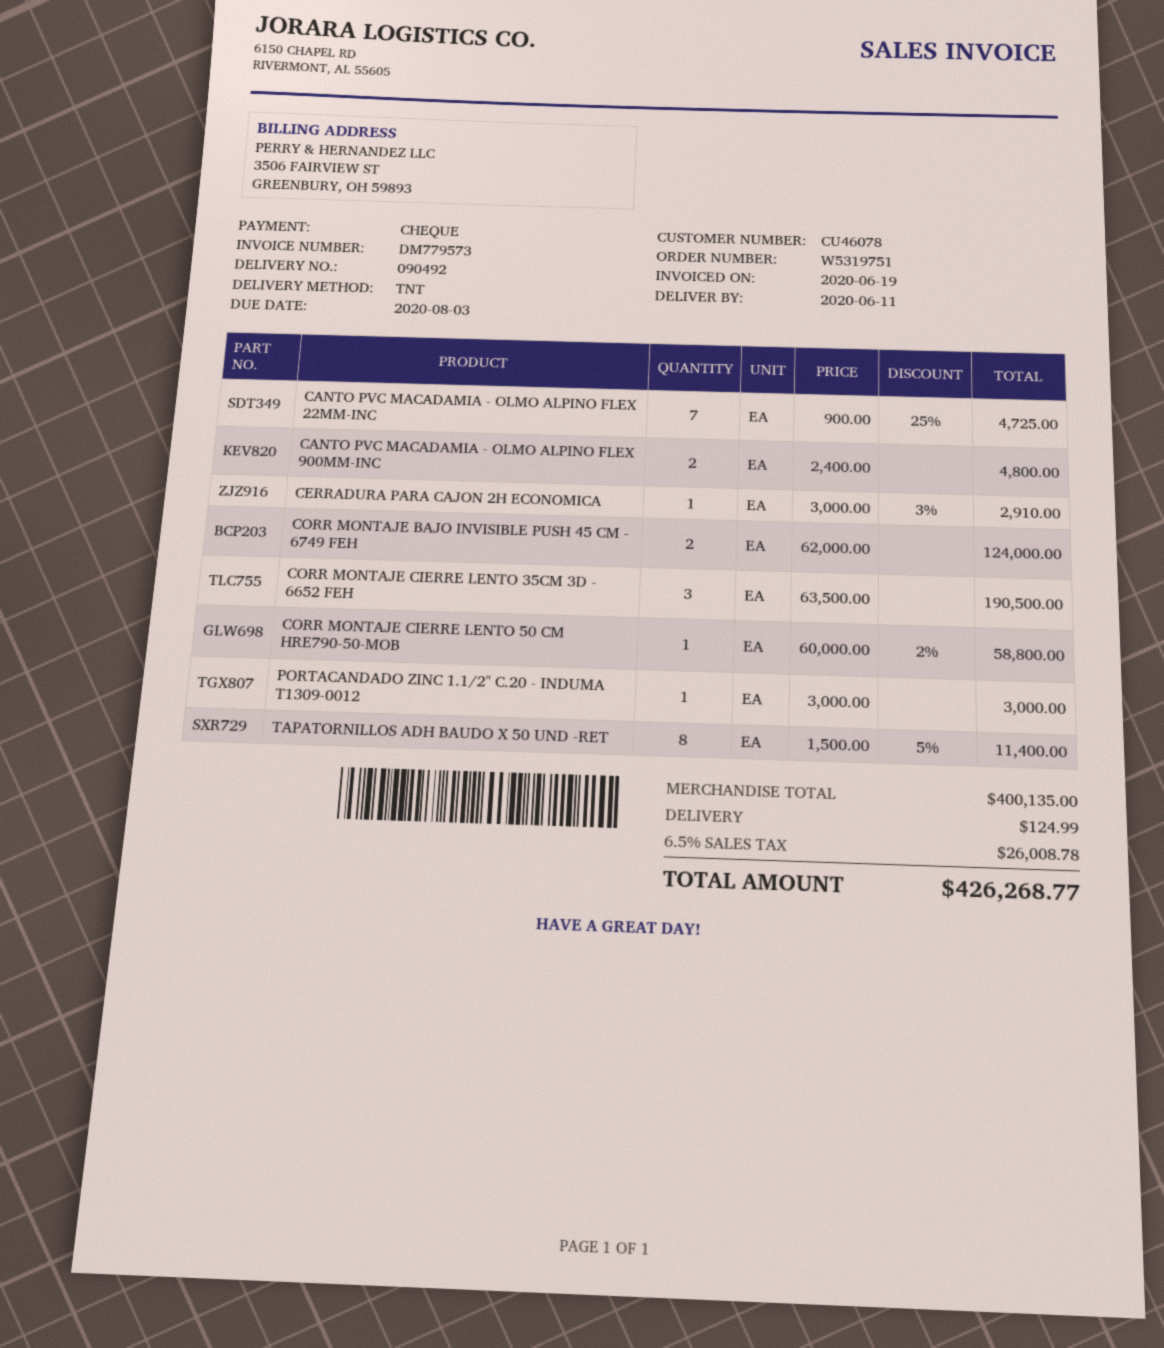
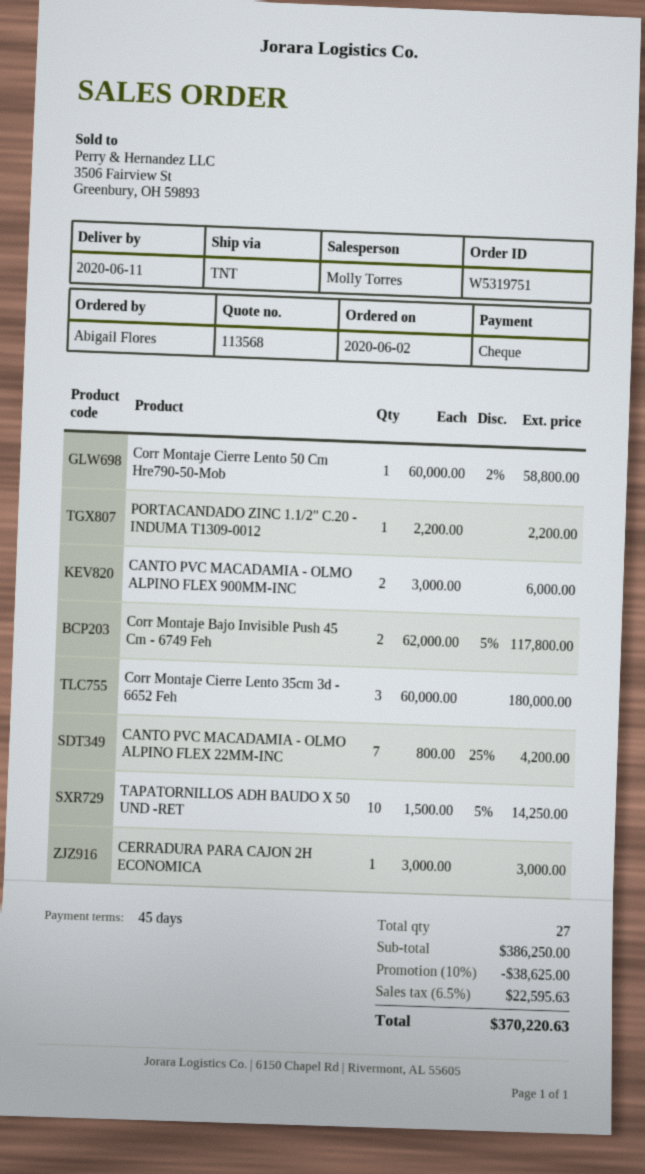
CANTO PVC MACADAMIA - OLMO ALPINO FLEX 22MM-INC: 7 x 900.00 - 25% = 4725.00 -> 7 x 800.00 - 25% = 4200.00
CANTO PVC MACADAMIA - OLMO ALPINO FLEX 900MM-INC: 2 x 2400.00 = 4800.00 -> 2 x 3000.00 = 6000.00
CERRADURA PARA CAJON 2H ECONOMICA: 1 x 3000.00 - 3% = 2910.00 -> 1 x 3000.00 = 3000.00
CORR MONTAJE BAJO INVISIBLE PUSH 45 CM - 6749 FEH: 2 x 62000.00 = 124000.00 -> 2 x 62000.00 - 5% = 117800.00
CORR MONTAJE CIERRE LENTO 35CM 3D - 6652 FEH: 3 x 63500.00 = 190500.00 -> 3 x 60000.00 = 180000.00
PORTACANDADO ZINC 1.1/2" C.20 - INDUMA T1309-0012: 1 x 3000.00 = 3000.00 -> 1 x 2200.00 = 2200.00
TAPATORNILLOS ADH BAUDO X 50 UND -RET: 8 x 1500.00 - 5% = 11400.00 -> 10 x 1500.00 - 5% = 14250.00
subtotal: 400135.00 -> 386250.00
discount: none -> 10% = 38625.00
shipping: 124.99 -> none
tax: 6.5% = 26008.78 -> 6.5% = 22595.63
total: 426268.77 -> 370220.63

